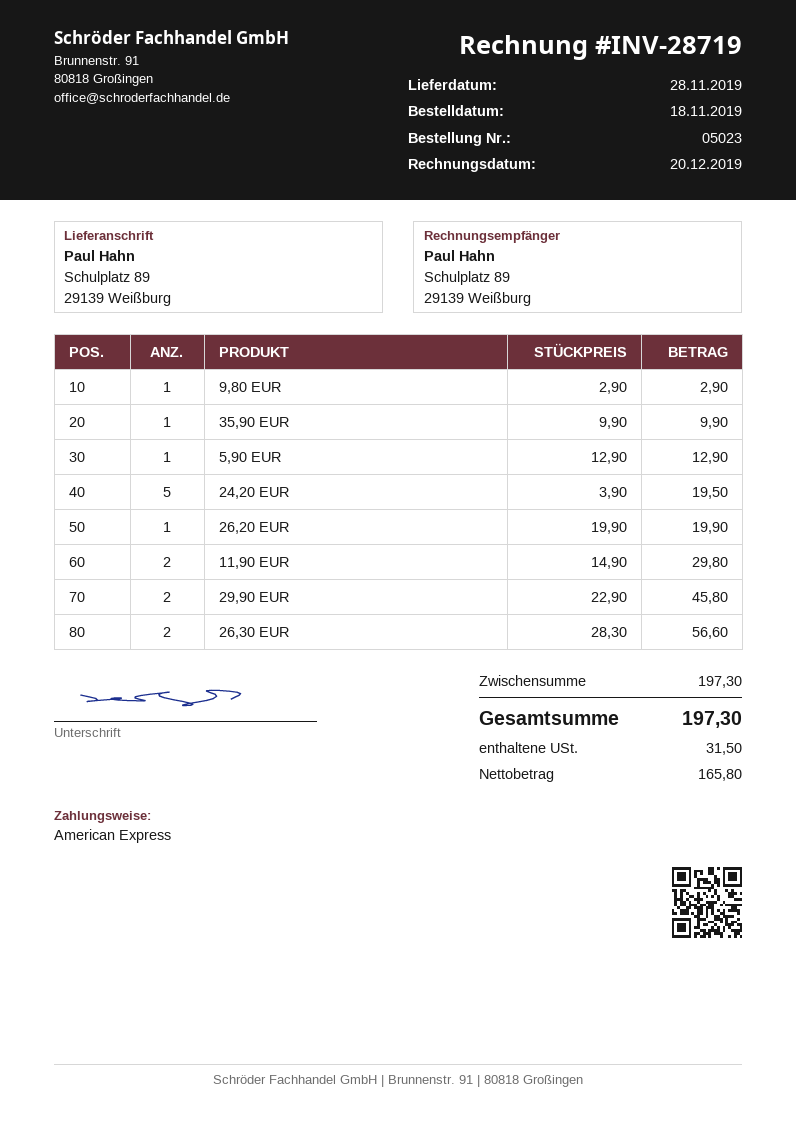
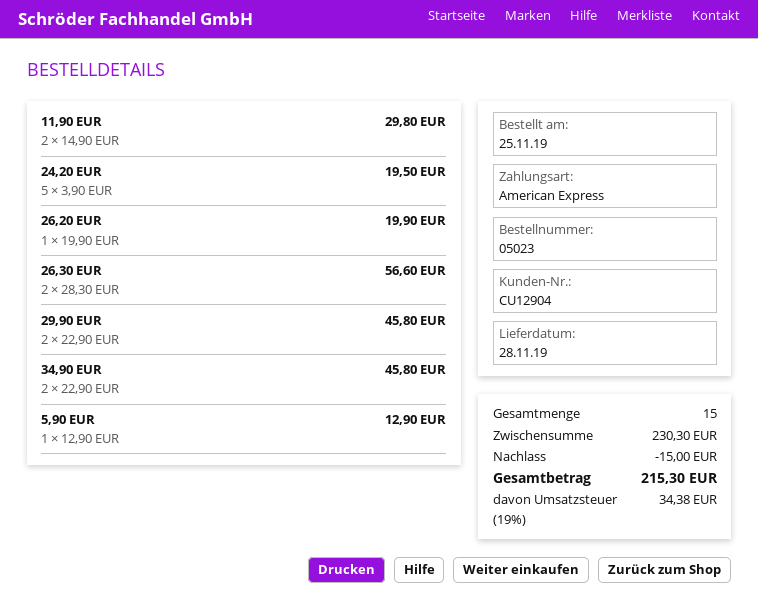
order date: 2019-11-18 -> 2019-11-25
9,80 EUR: 1 x 2.90 = 2.90 -> none
35,90 EUR: 1 x 9.90 = 9.90 -> none
34,90 EUR: none -> 2 x 22.90 = 45.80
subtotal: 197.30 -> 230.30
discount: none -> 15.00
tax: 31.50 -> 34.38
total: 197.30 -> 215.30

